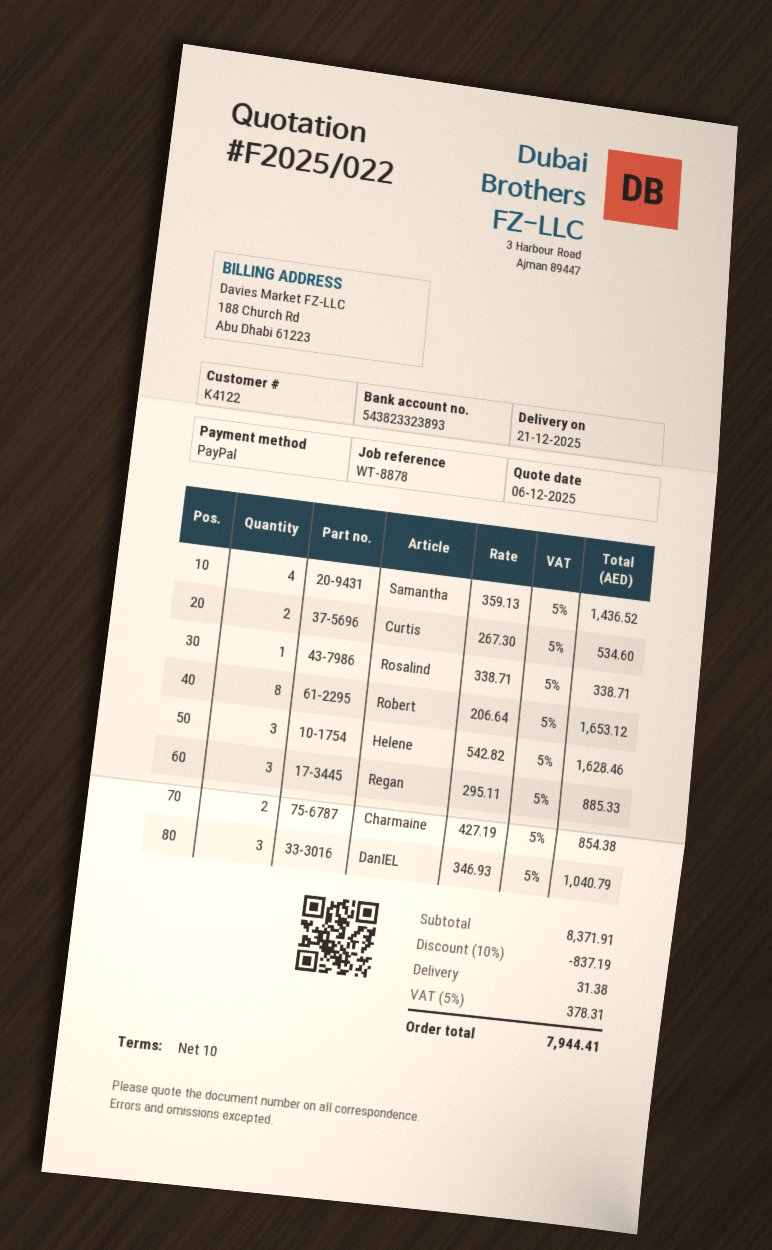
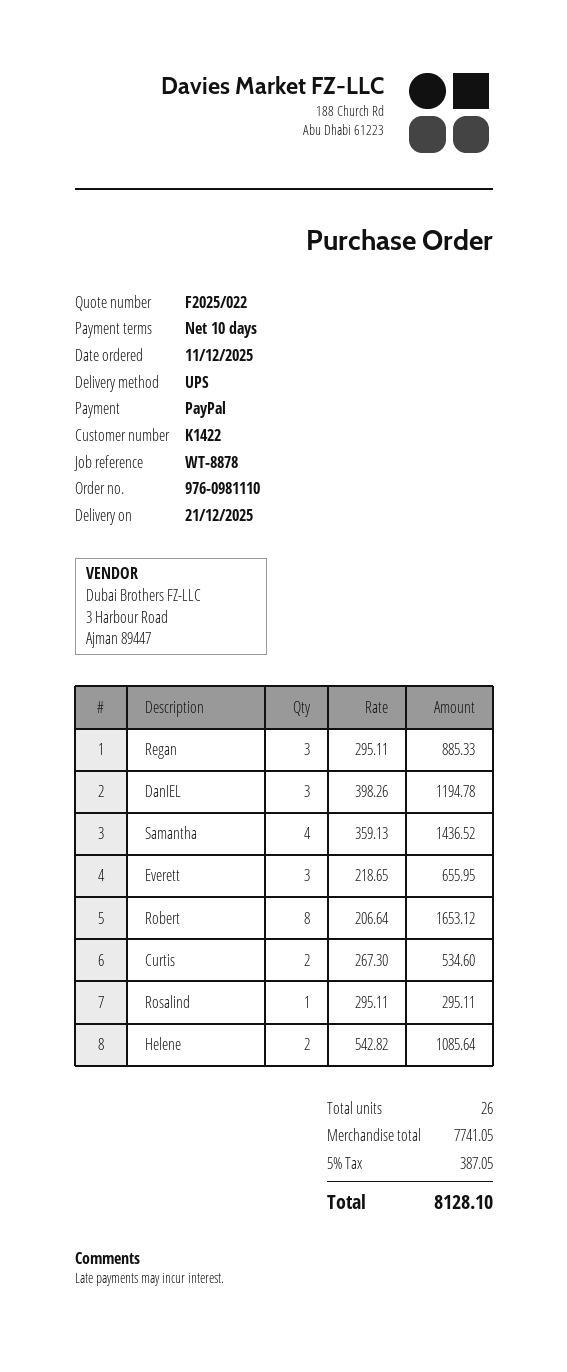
customer number: K4122 -> K1422
Rosalind: 1 x 338.71 = 338.71 -> 1 x 295.11 = 295.11
Helene: 3 x 542.82 = 1628.46 -> 2 x 542.82 = 1085.64
Charmaine: 2 x 427.19 = 854.38 -> none
DanIEL: 3 x 346.93 = 1040.79 -> 3 x 398.26 = 1194.78
Everett: none -> 3 x 218.65 = 655.95
subtotal: 8371.91 -> 7741.05
discount: 10% = 837.19 -> none
shipping: 31.38 -> none
tax: 5% = 378.31 -> 5% = 387.05
total: 7944.41 -> 8128.10

